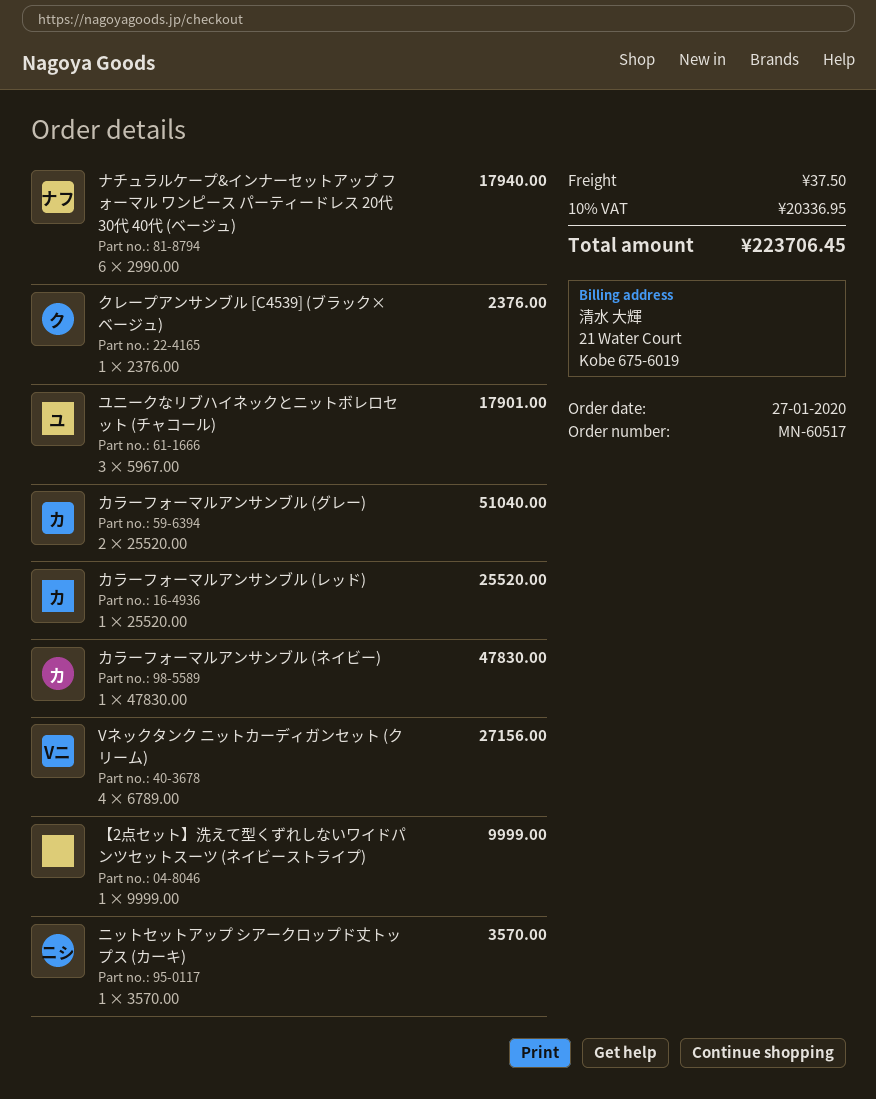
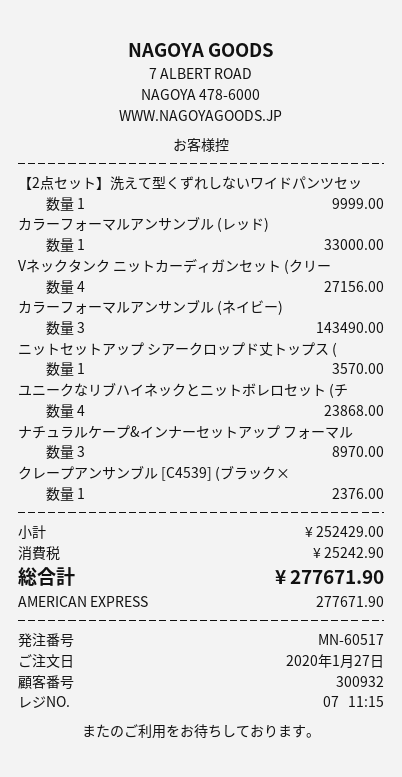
ナチュラルケープ&インナーセットアップ フォーマル ワンピース パーティードレス 20代 30代 40代 (ベージュ): 6 for 17940.00 -> 3 for 8970.00
ユニークなリブハイネックとニットボレロセット (チャコール): 3 for 17901.00 -> 4 for 23868.00
カラーフォーマルアンサンブル (グレー): 2 for 51040.00 -> none
カラーフォーマルアンサンブル (レッド): 1 for 25520.00 -> 1 for 33000.00
カラーフォーマルアンサンブル (ネイビー): 1 for 47830.00 -> 3 for 143490.00
shipping: 37.50 -> none
tax: 20336.95 -> 25242.90
total: 223706.45 -> 277671.90

